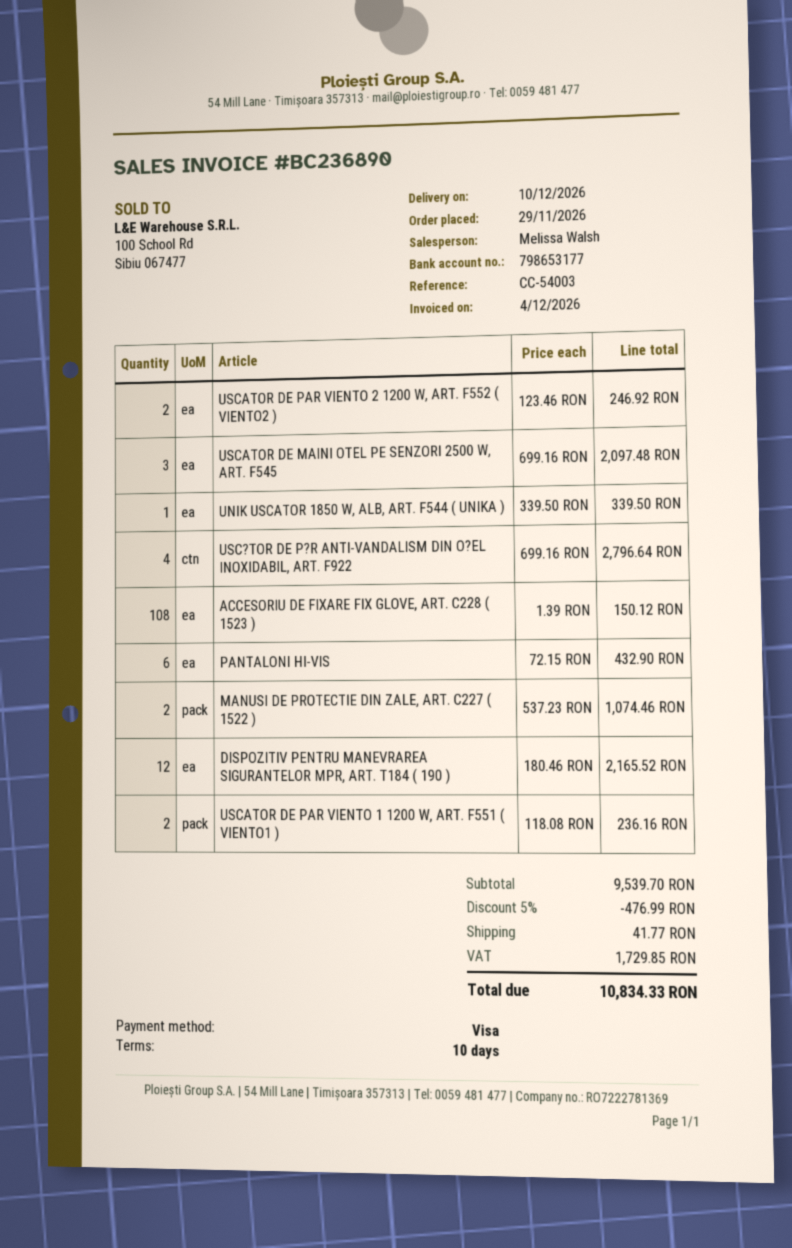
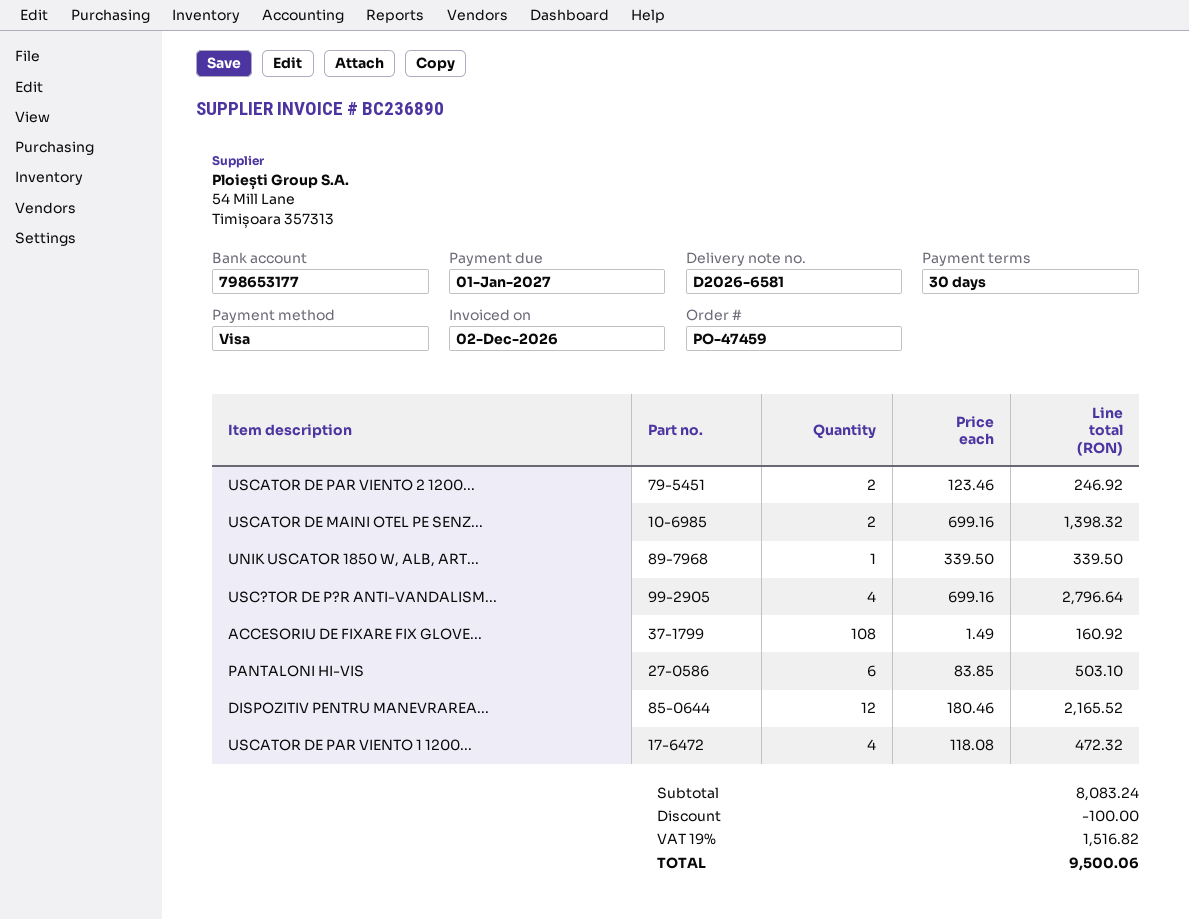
invoice date: 2026-12-04 -> 2026-12-02
payment terms: 10 days -> 30 days
USCATOR DE MAINI OTEL PE SENZORI 2500 W, ART. F545: 3 x 699.16 = 2097.48 -> 2 x 699.16 = 1398.32
ACCESORIU DE FIXARE FIX GLOVE, ART. C228 ( 1523 ): 108 x 1.39 = 150.12 -> 108 x 1.49 = 160.92
PANTALONI HI-VIS: 6 x 72.15 = 432.90 -> 6 x 83.85 = 503.10
MANUSI DE PROTECTIE DIN ZALE, ART. C227 ( 1522 ): 2 x 537.23 = 1074.46 -> none
USCATOR DE PAR VIENTO 1 1200 W, ART. F551 ( VIENTO1 ): 2 x 118.08 = 236.16 -> 4 x 118.08 = 472.32
subtotal: 9539.70 -> 8083.24
discount: 476.99 -> 100.00
shipping: 41.77 -> none
tax: 1729.85 -> 1516.82
total: 10834.33 -> 9500.06

